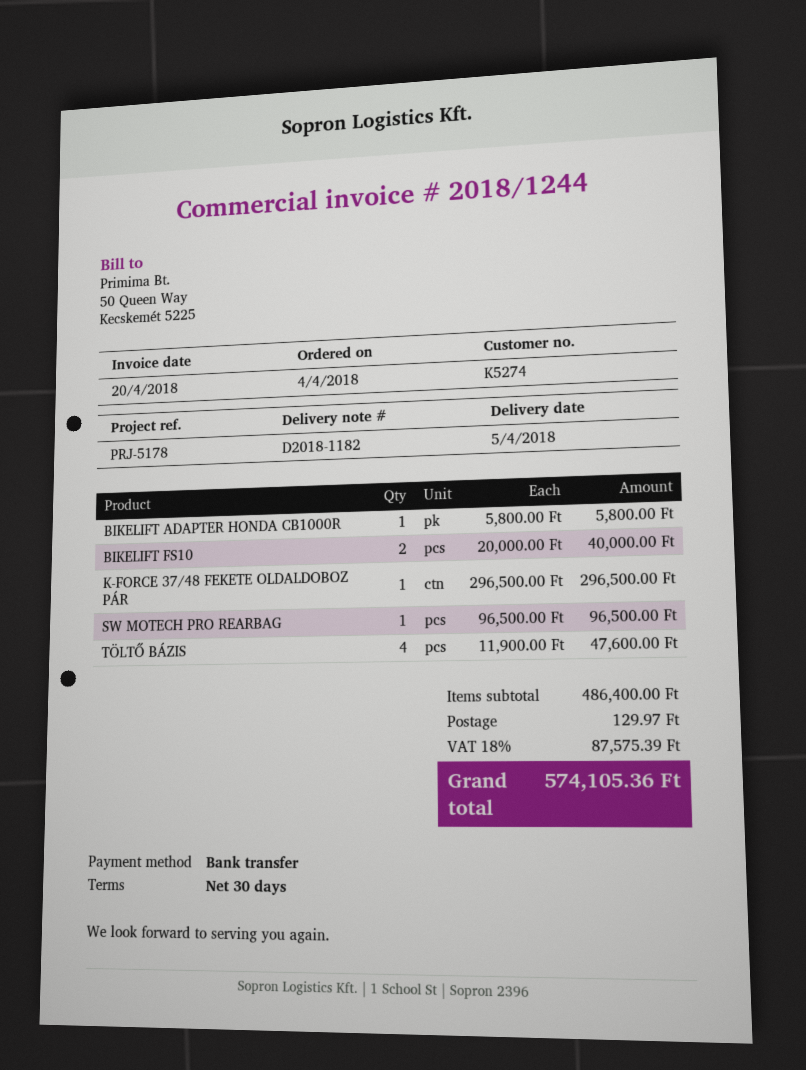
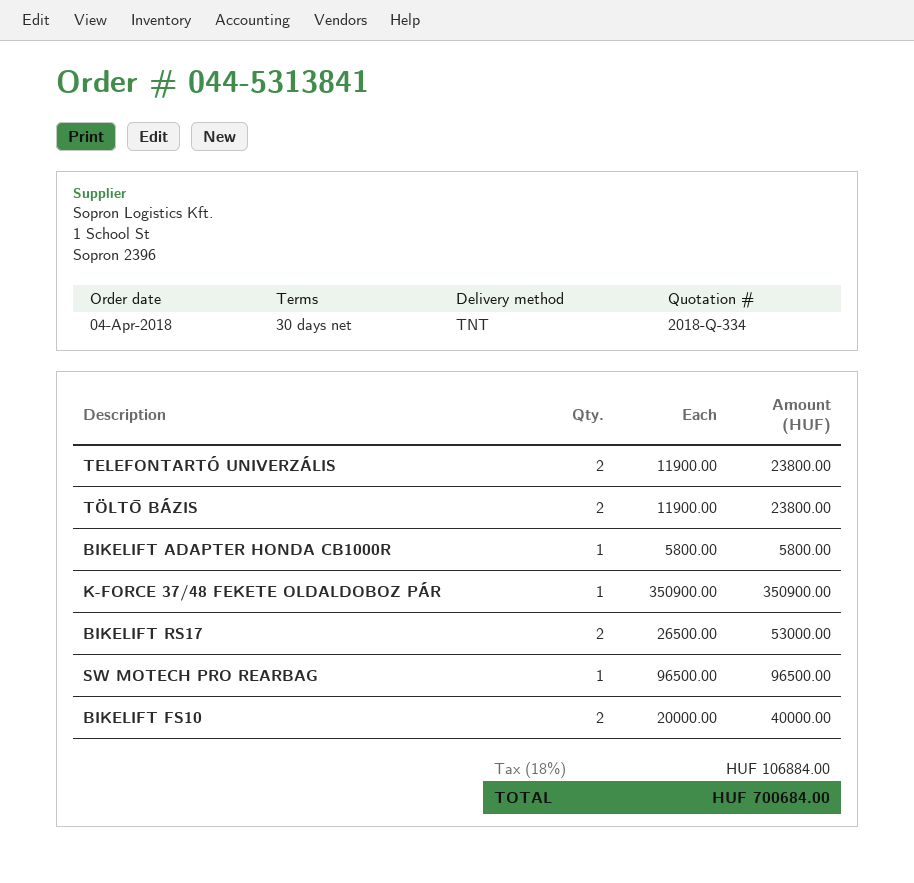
K-FORCE 37/48 FEKETE OLDALDOBOZ PÁR: 1 x 296500.00 = 296500.00 -> 1 x 350900.00 = 350900.00
TÖLTŐ BÁZIS: 4 x 11900.00 = 47600.00 -> 2 x 11900.00 = 23800.00
TELEFONTARTÓ UNIVERZÁLIS: none -> 2 x 11900.00 = 23800.00
BIKELIFT RS17: none -> 2 x 26500.00 = 53000.00
shipping: 129.97 -> none
tax: 18% = 87575.39 -> 18% = 106884.00
total: 574105.36 -> 700684.00

